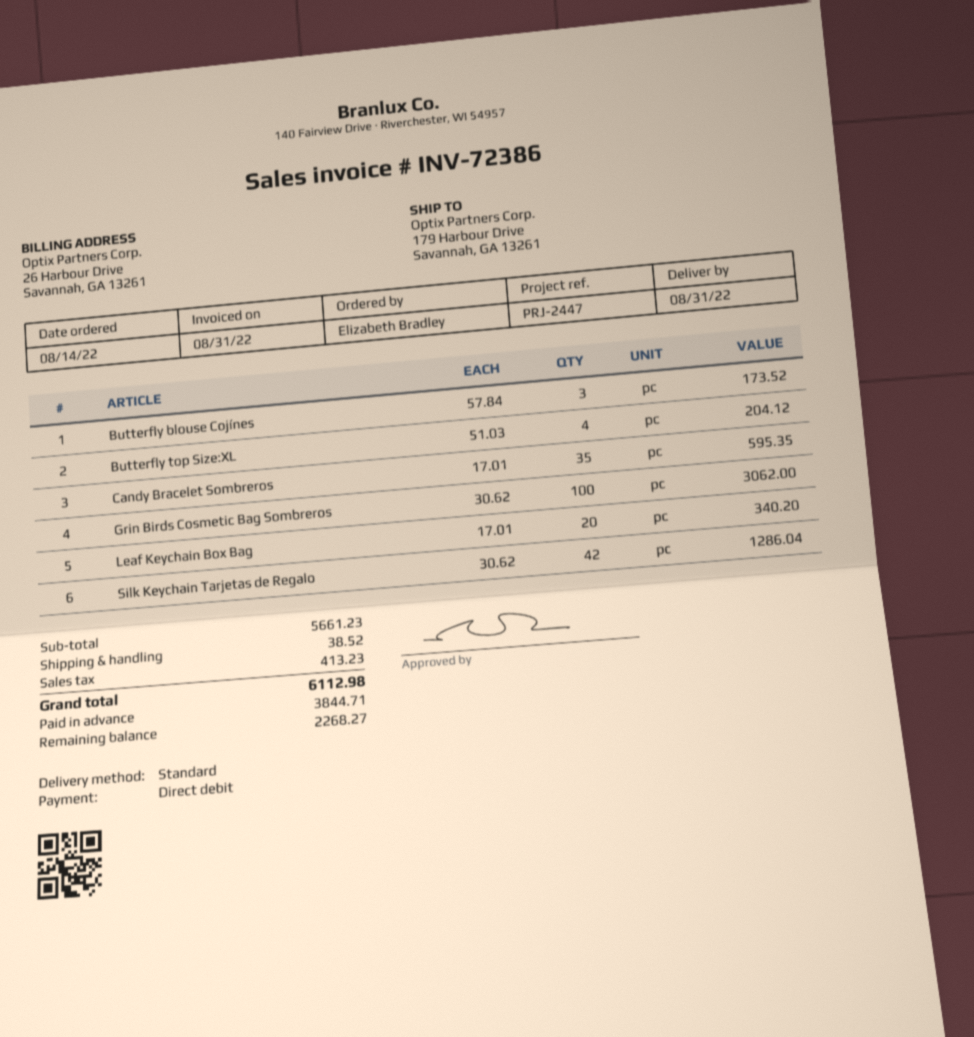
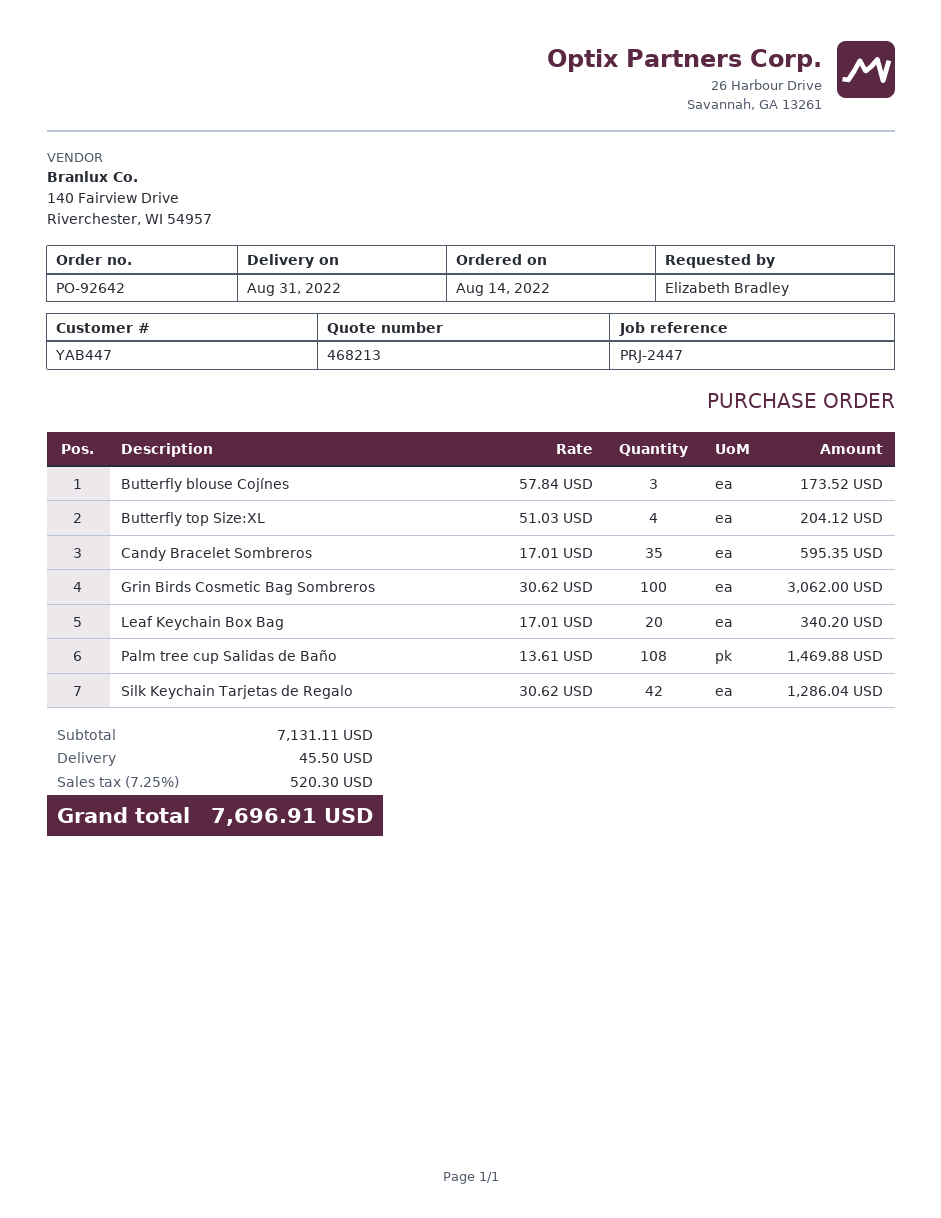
Palm tree cup Salidas de Baño: none -> 108 x 13.61 = 1469.88
subtotal: 5661.23 -> 7131.11
shipping: 38.52 -> 45.50
tax: 413.23 -> 520.30
total: 6112.98 -> 7696.91

